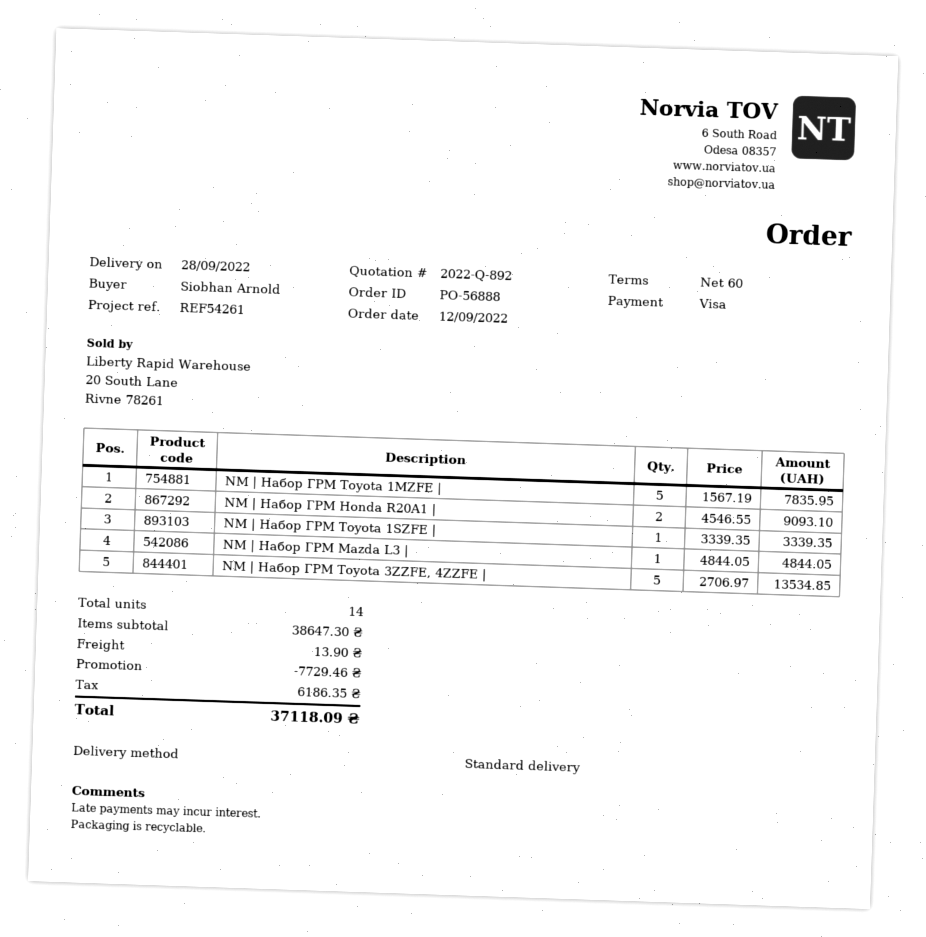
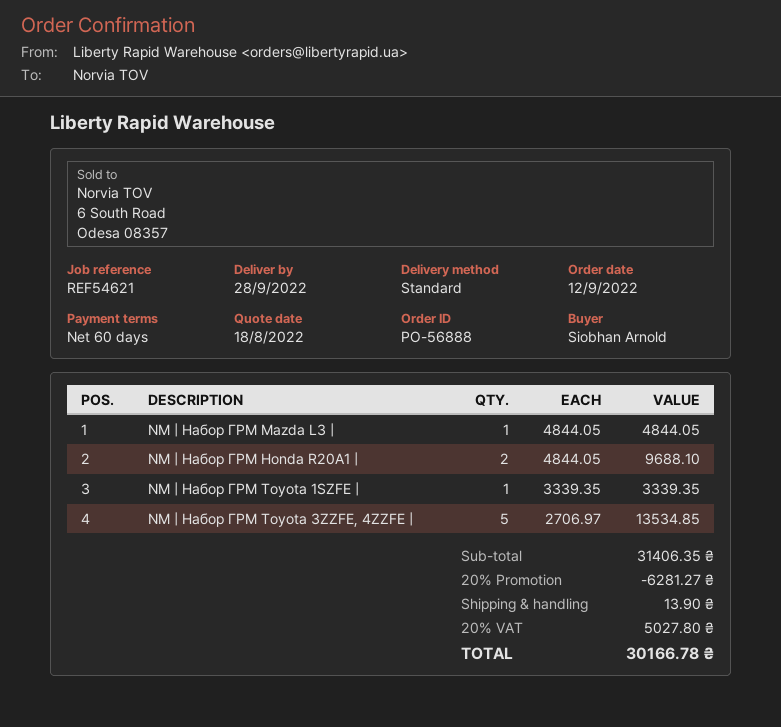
reference: REF54261 -> REF54621
NM | Набор ГРМ Toyota 1MZFE |: 5 x 1567.19 = 7835.95 -> none
NM | Набор ГРМ Honda R20A1 |: 2 x 4546.55 = 9093.10 -> 2 x 4844.05 = 9688.10
subtotal: 38647.30 -> 31406.35
discount: 7729.46 -> 6281.27
tax: 6186.35 -> 5027.80
total: 37118.09 -> 30166.78

